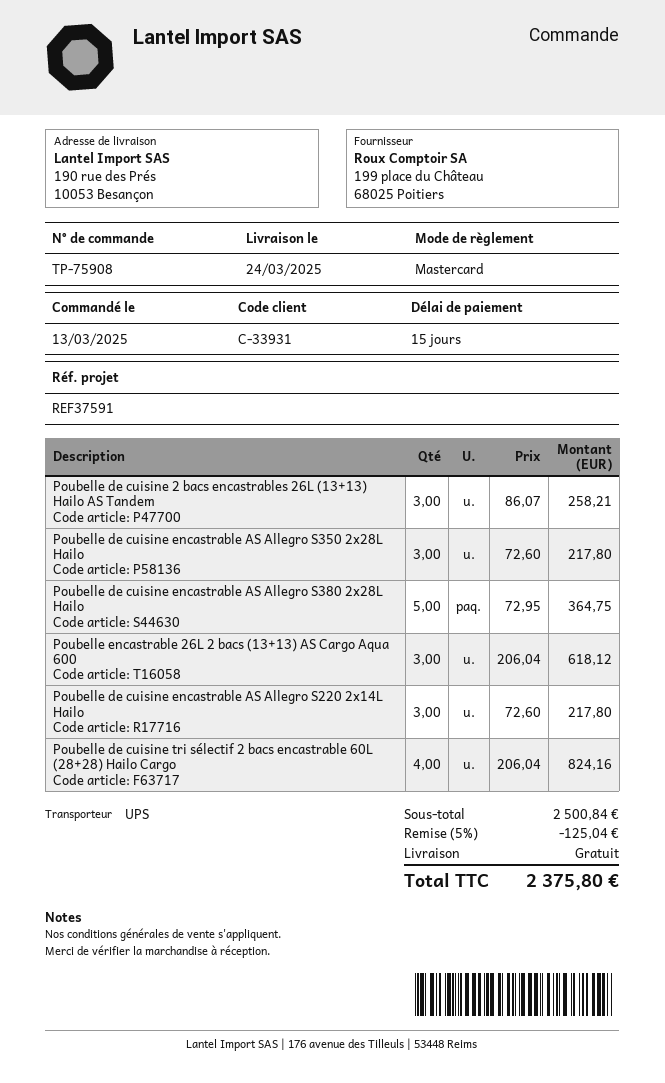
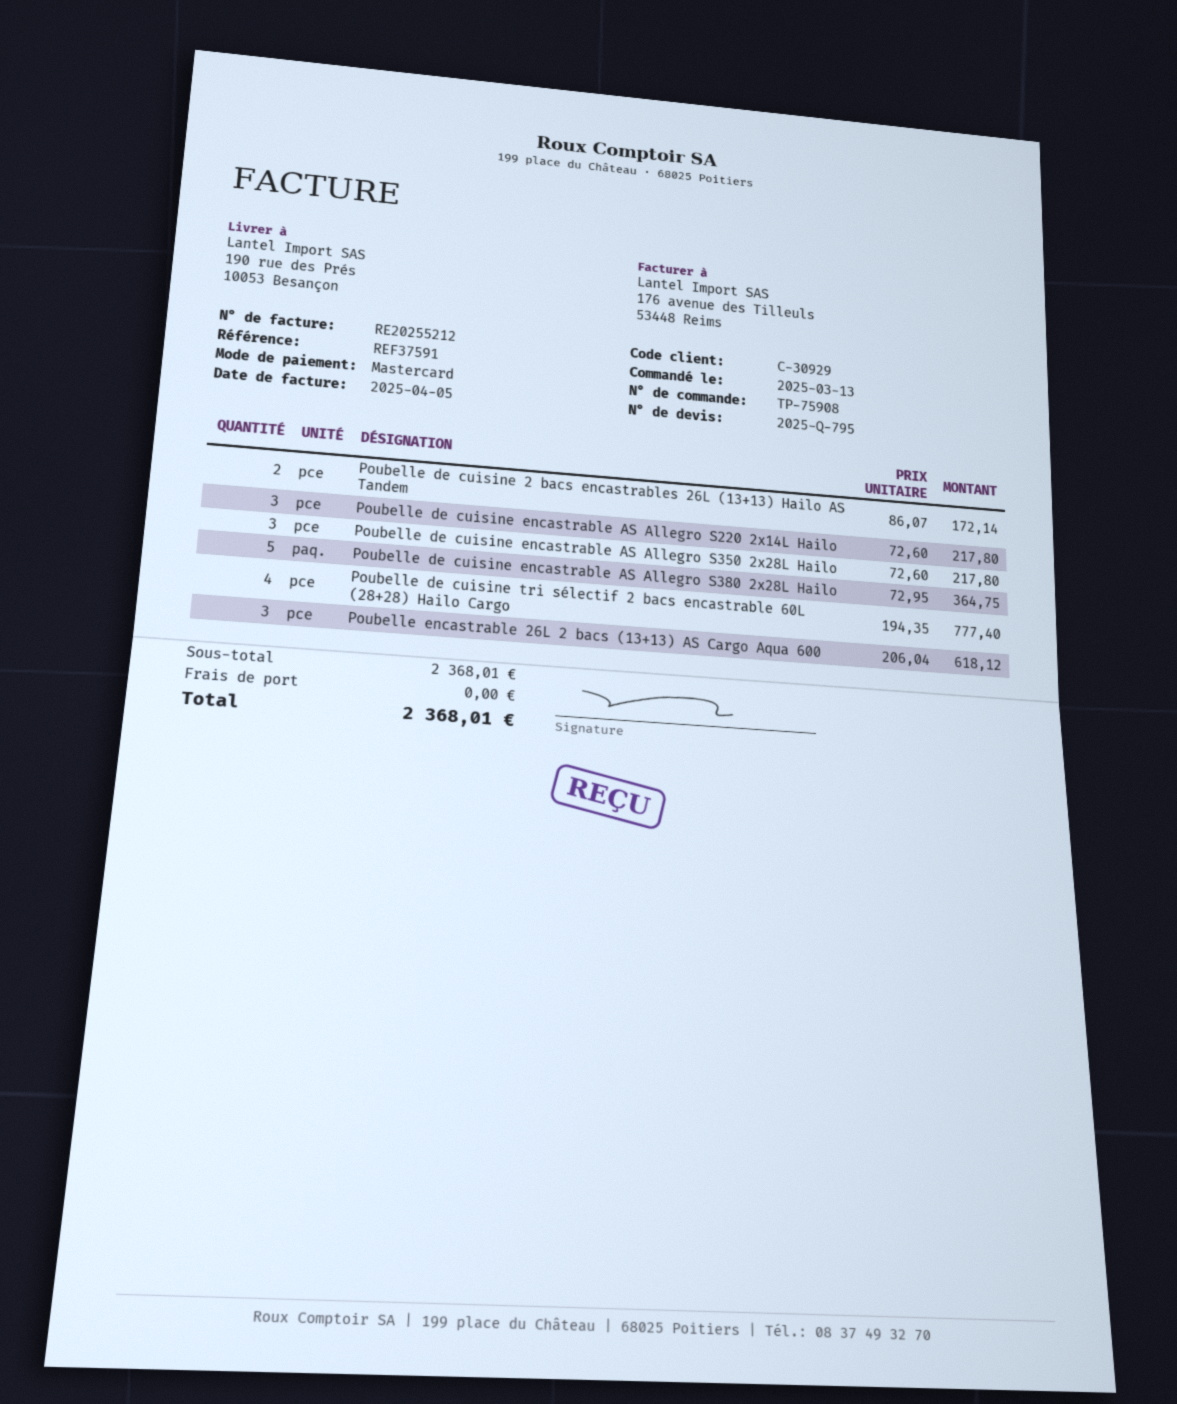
customer number: C-33931 -> C-30929
Poubelle de cuisine 2 bacs encastrables 26L (13+13) Hailo AS Tandem: 3 x 86.07 = 258.21 -> 2 x 86.07 = 172.14
Poubelle de cuisine tri sélectif 2 bacs encastrable 60L (28+28) Hailo Cargo: 4 x 206.04 = 824.16 -> 4 x 194.35 = 777.40
subtotal: 2500.84 -> 2368.01
discount: 5% = 125.04 -> none
total: 2375.80 -> 2368.01

